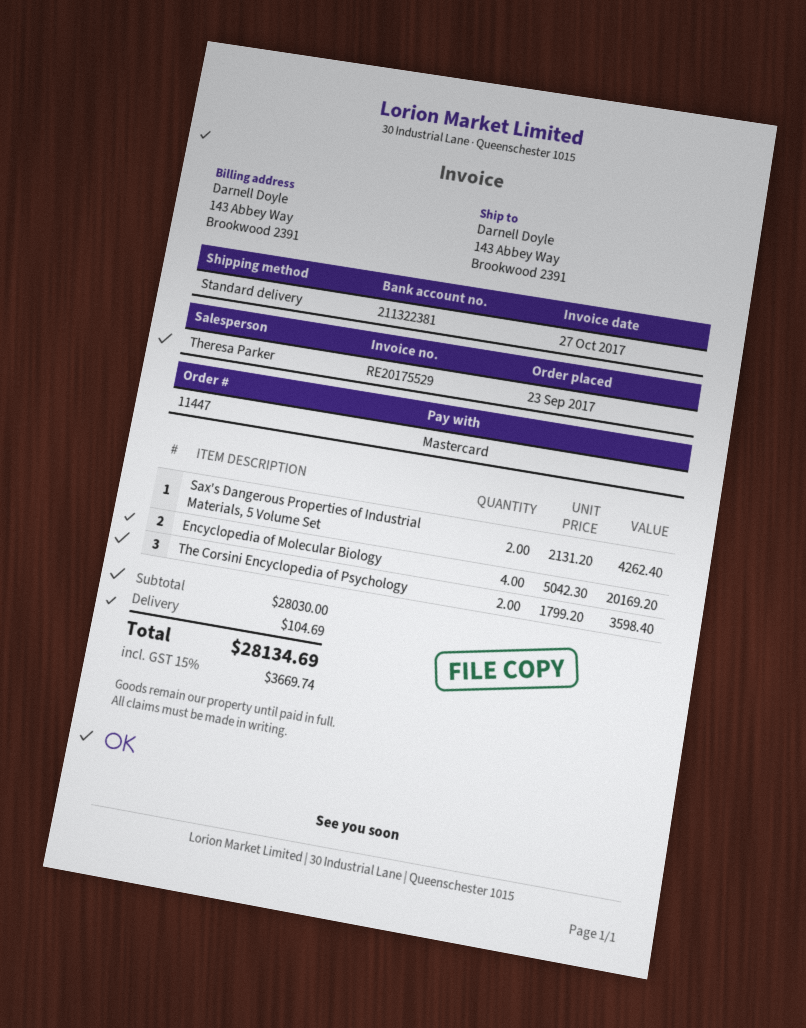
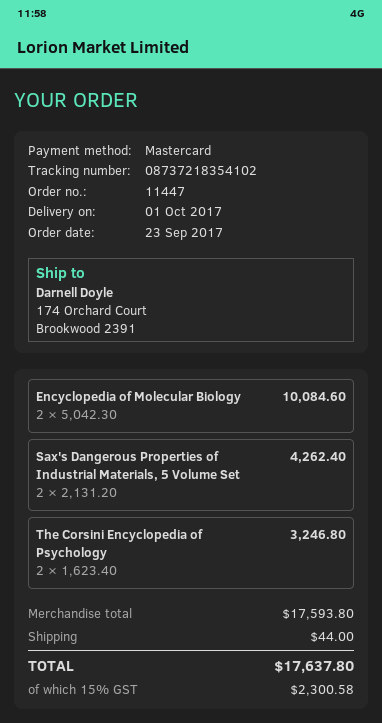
ship to: 143 Abbey Way, Brookwood 2391 -> 174 Orchard Court, Brookwood 2391
Encyclopedia of Molecular Biology: 4 x 5042.30 = 20169.20 -> 2 x 5042.30 = 10084.60
The Corsini Encyclopedia of Psychology: 2 x 1799.20 = 3598.40 -> 2 x 1623.40 = 3246.80
subtotal: 28030.00 -> 17593.80
shipping: 104.69 -> 44.00
tax: 15% = 3669.74 -> 15% = 2300.58
total: 28134.69 -> 17637.80

